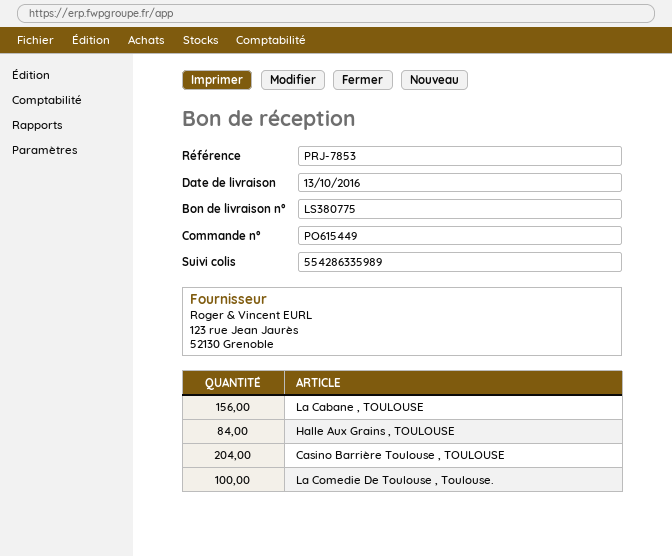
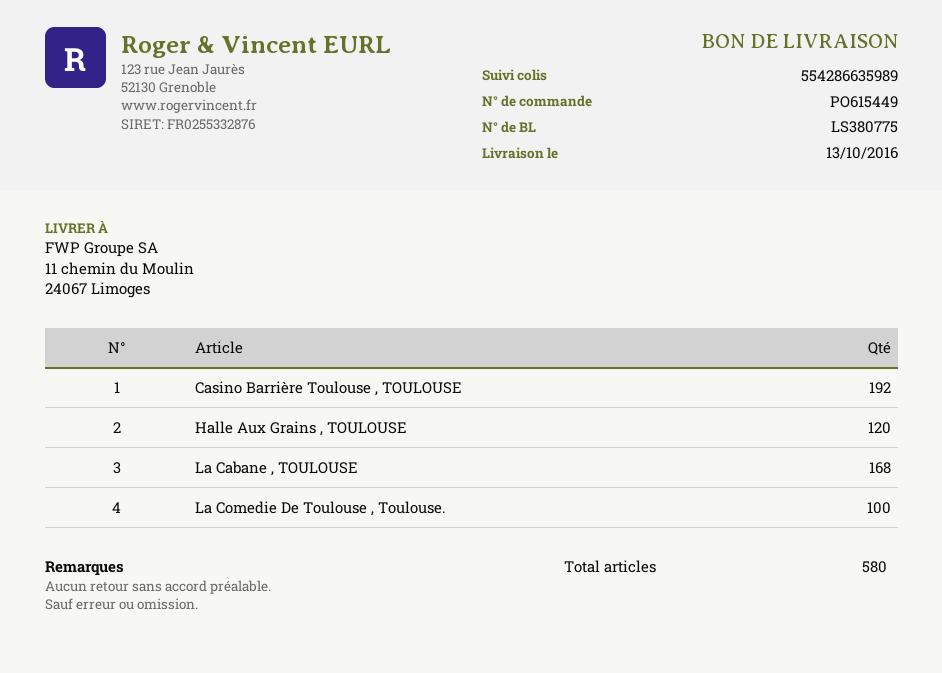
tracking number: 554286335989 -> 554286635989
La Cabane , TOULOUSE: 156 -> 168
Halle Aux Grains , TOULOUSE: 84 -> 120
Casino Barrière Toulouse , TOULOUSE: 204 -> 192

